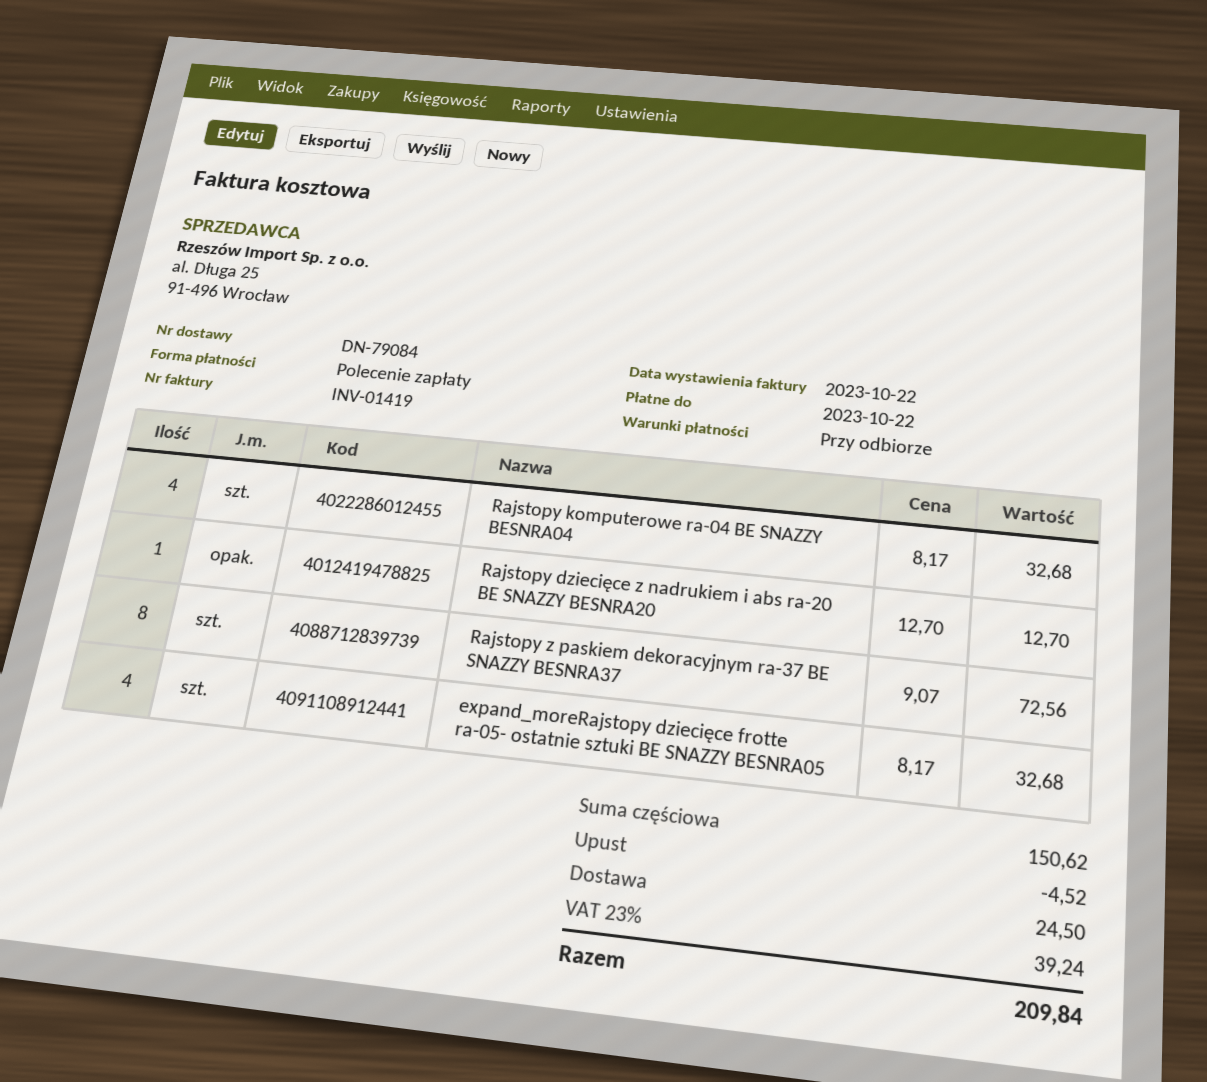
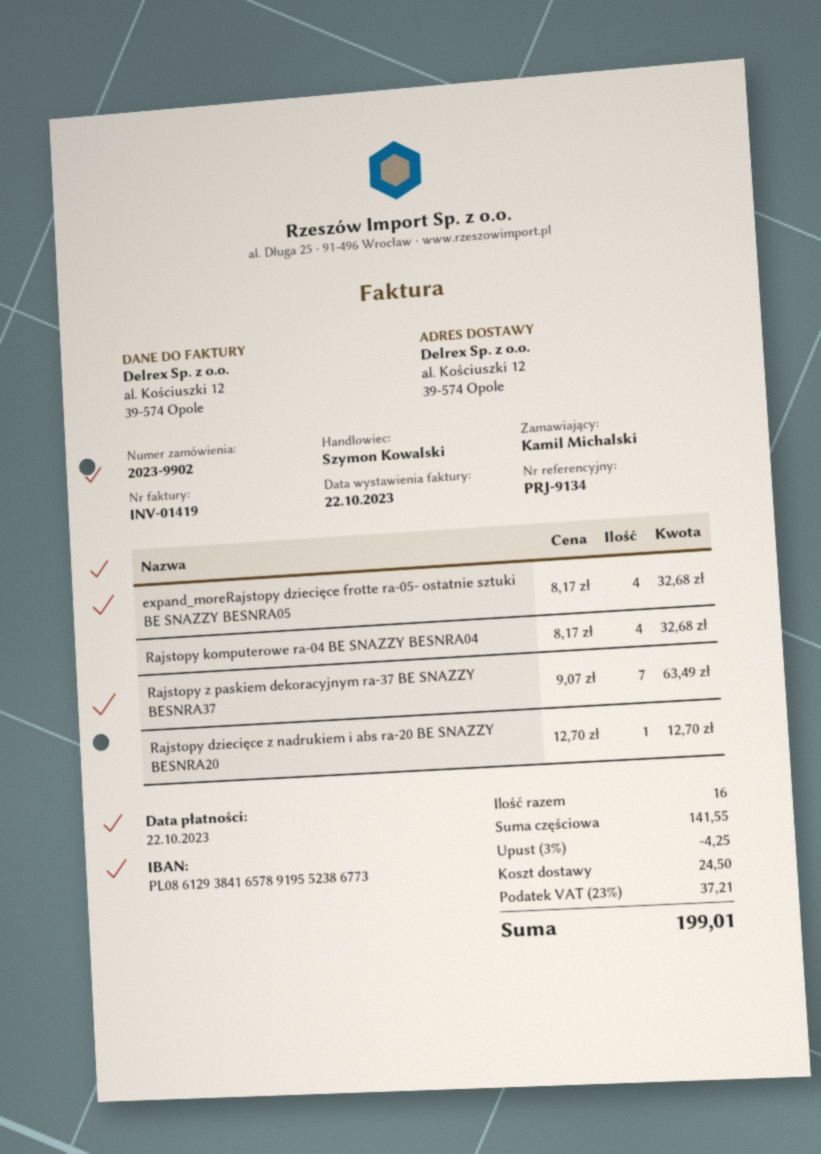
Rajstopy z paskiem dekoracyjnym ra-37 BE SNAZZY BESNRA37: 8 x 9.07 = 72.56 -> 7 x 9.07 = 63.49
subtotal: 150.62 -> 141.55
discount: 4.52 -> 4.25
tax: 23% = 39.24 -> 23% = 37.21
total: 209.84 -> 199.01

